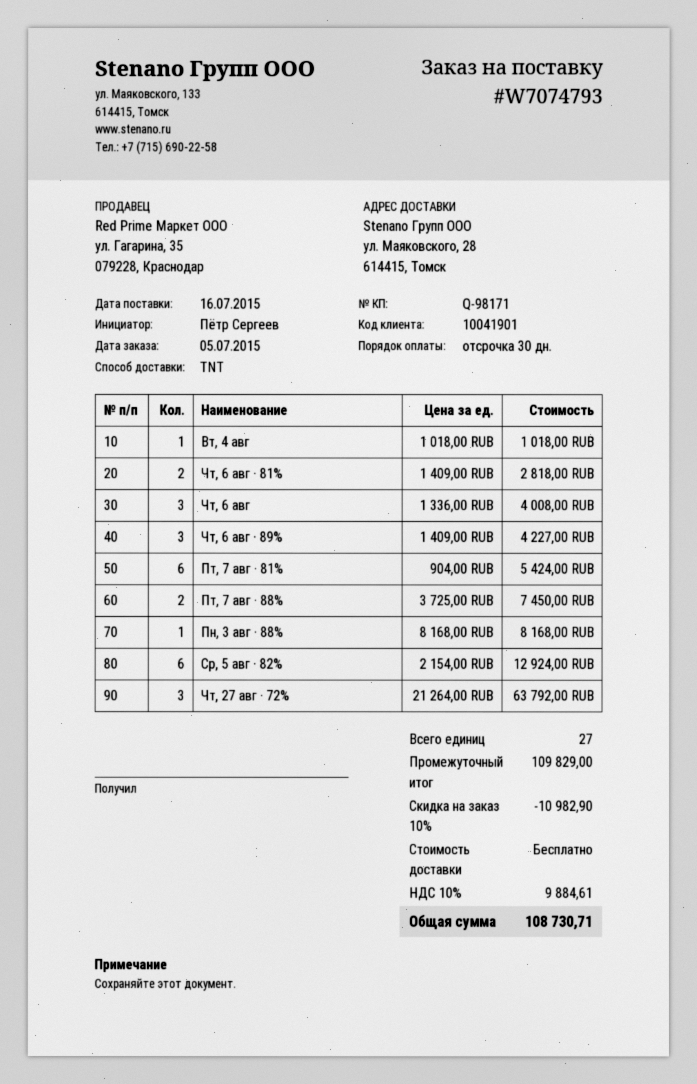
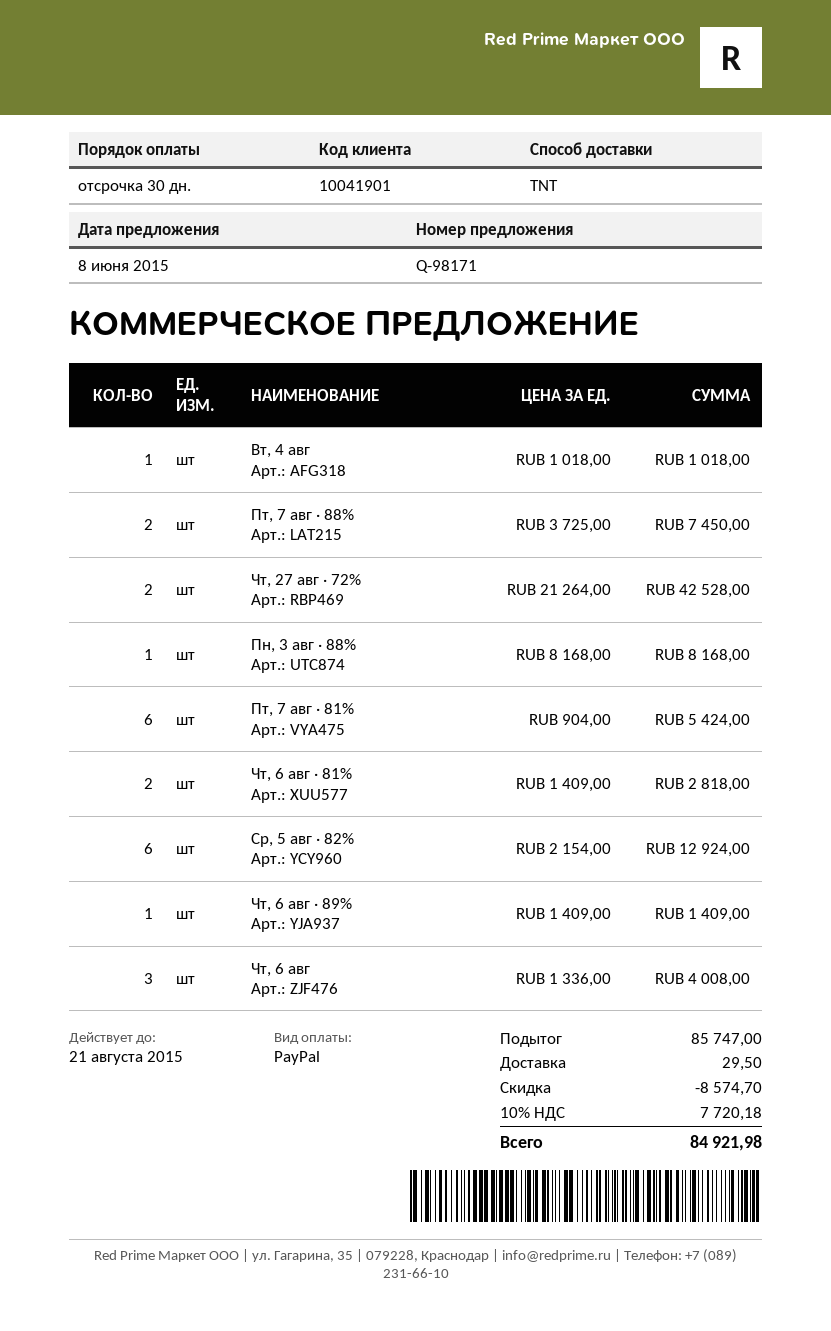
Чт, 6 авг · 89%: 3 x 1409.00 = 4227.00 -> 1 x 1409.00 = 1409.00
Чт, 27 авг · 72%: 3 x 21264.00 = 63792.00 -> 2 x 21264.00 = 42528.00
subtotal: 109829.00 -> 85747.00
discount: 10982.90 -> 8574.70
shipping: 0.00 -> 29.50
tax: 10% = 9884.61 -> 10% = 7720.18
total: 108730.71 -> 84921.98

